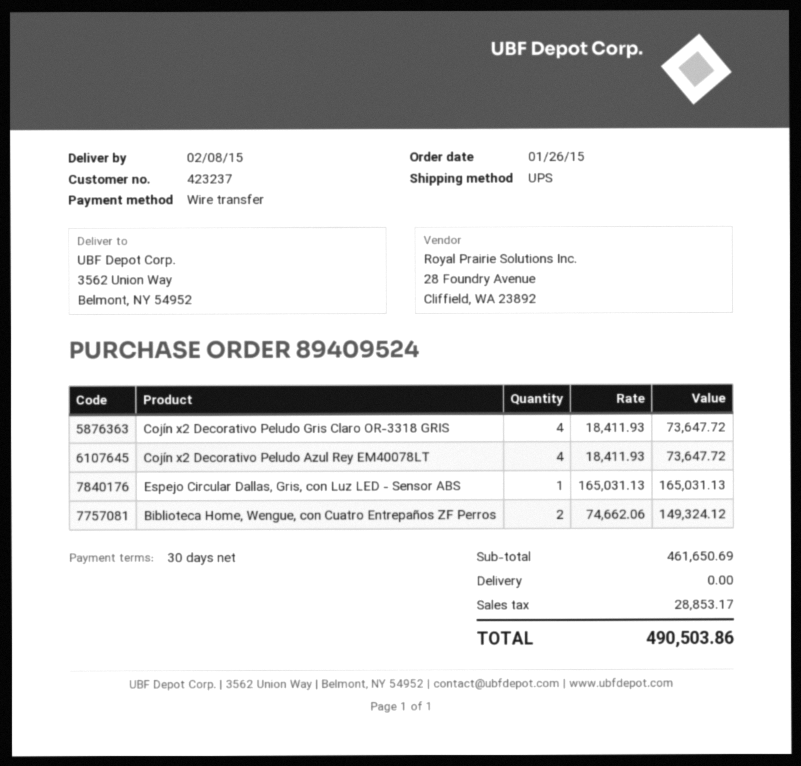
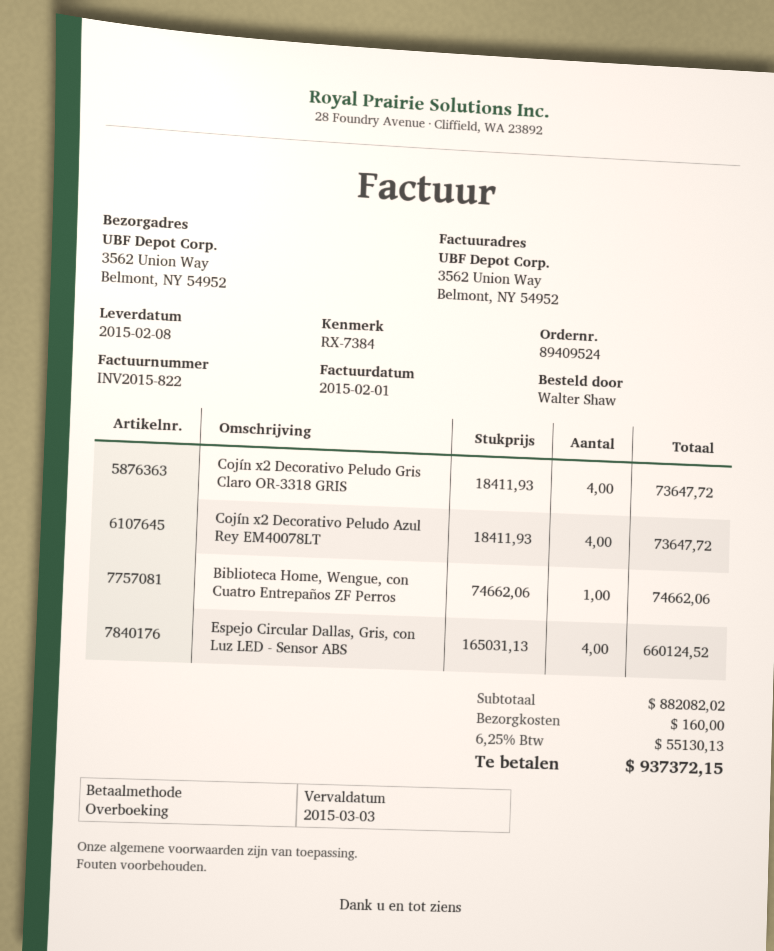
Espejo Circular Dallas, Gris, con Luz LED - Sensor ABS: 1 x 165031.13 = 165031.13 -> 4 x 165031.13 = 660124.52
Biblioteca Home, Wengue, con Cuatro Entrepaños ZF Perros: 2 x 74662.06 = 149324.12 -> 1 x 74662.06 = 74662.06
subtotal: 461650.69 -> 882082.02
shipping: 0.00 -> 160.00
tax: 28853.17 -> 55130.13
total: 490503.86 -> 937372.15

